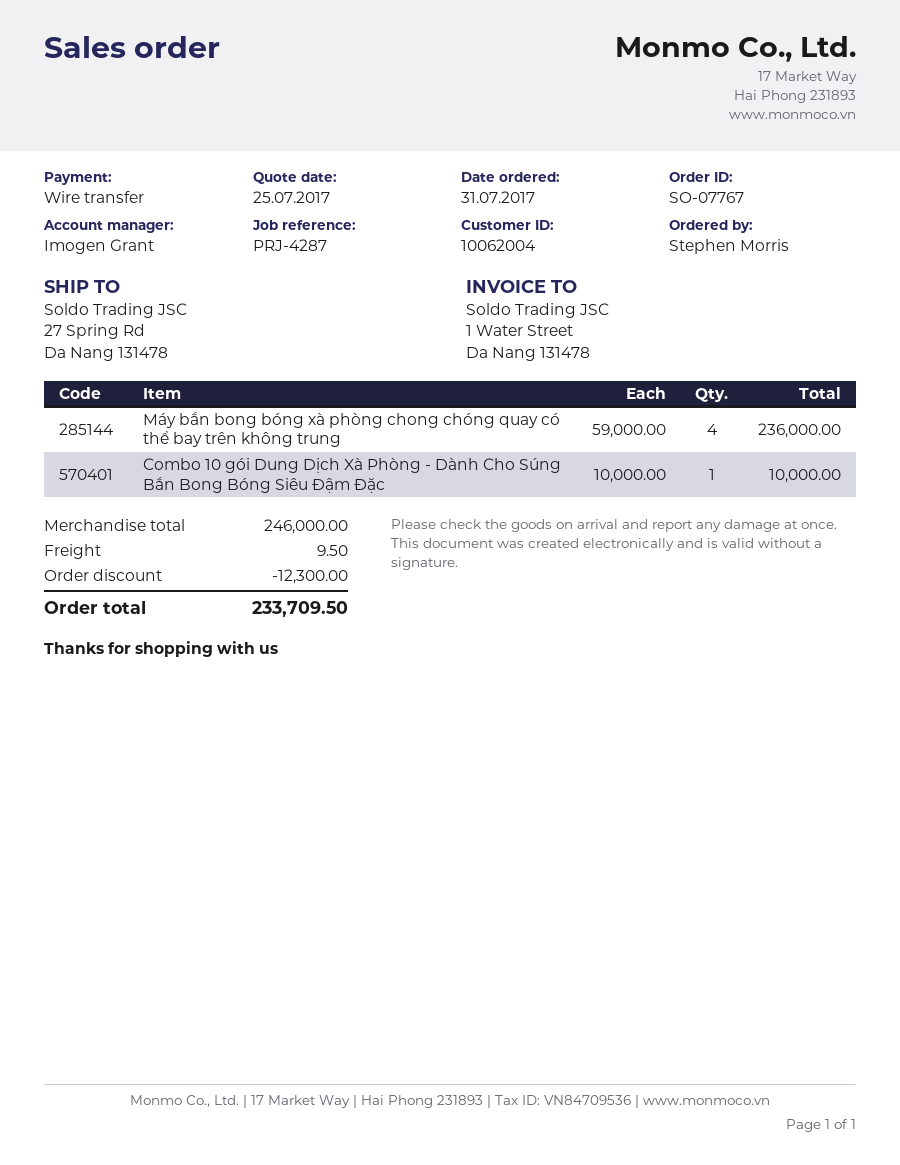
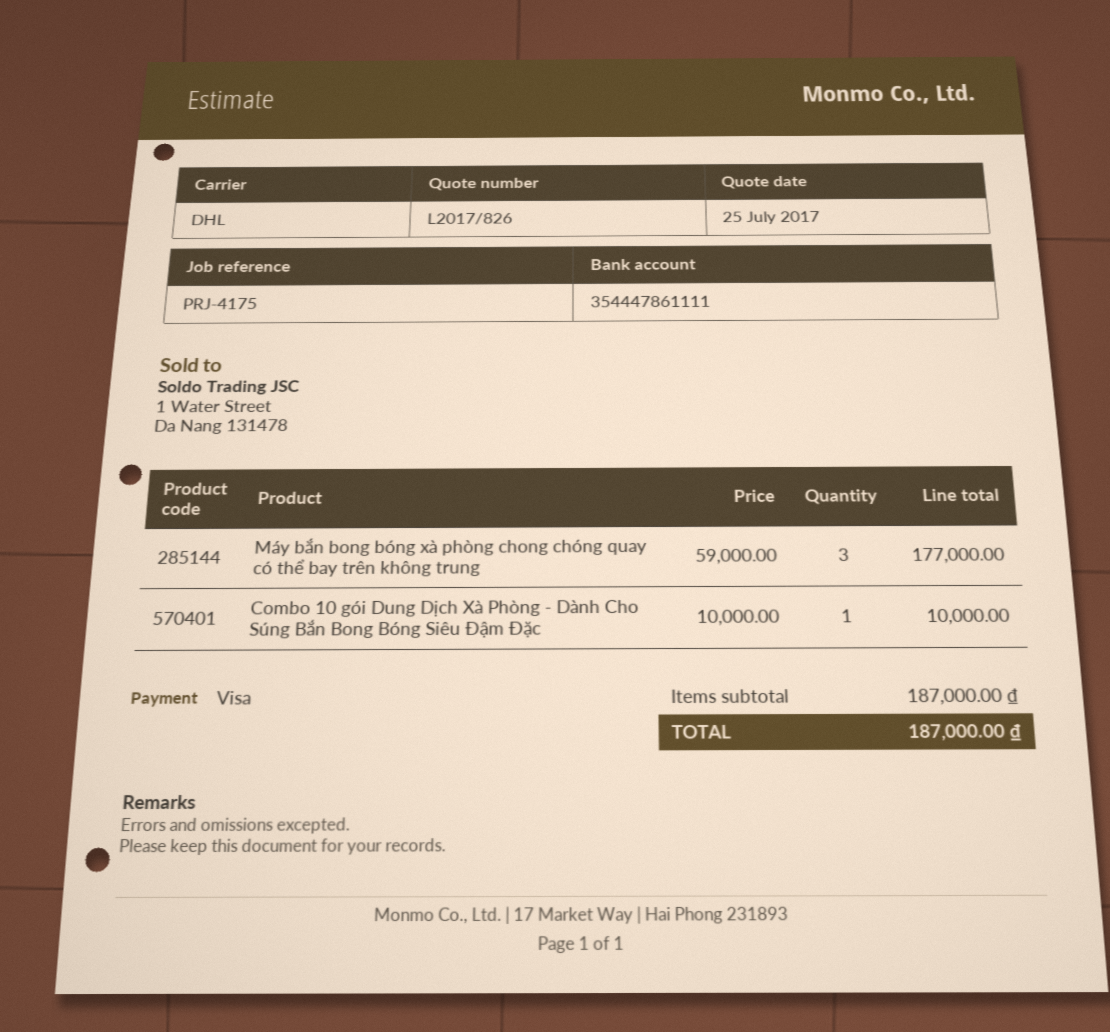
reference: PRJ-4287 -> PRJ-4175
payment method: bank transfer -> Visa
Máy bắn bong bóng xà phòng chong chóng quay có thể bay trên không trung: 4 x 59000.00 = 236000.00 -> 3 x 59000.00 = 177000.00
subtotal: 246000.00 -> 187000.00
discount: 12300.00 -> none
shipping: 9.50 -> none
total: 233709.50 -> 187000.00

